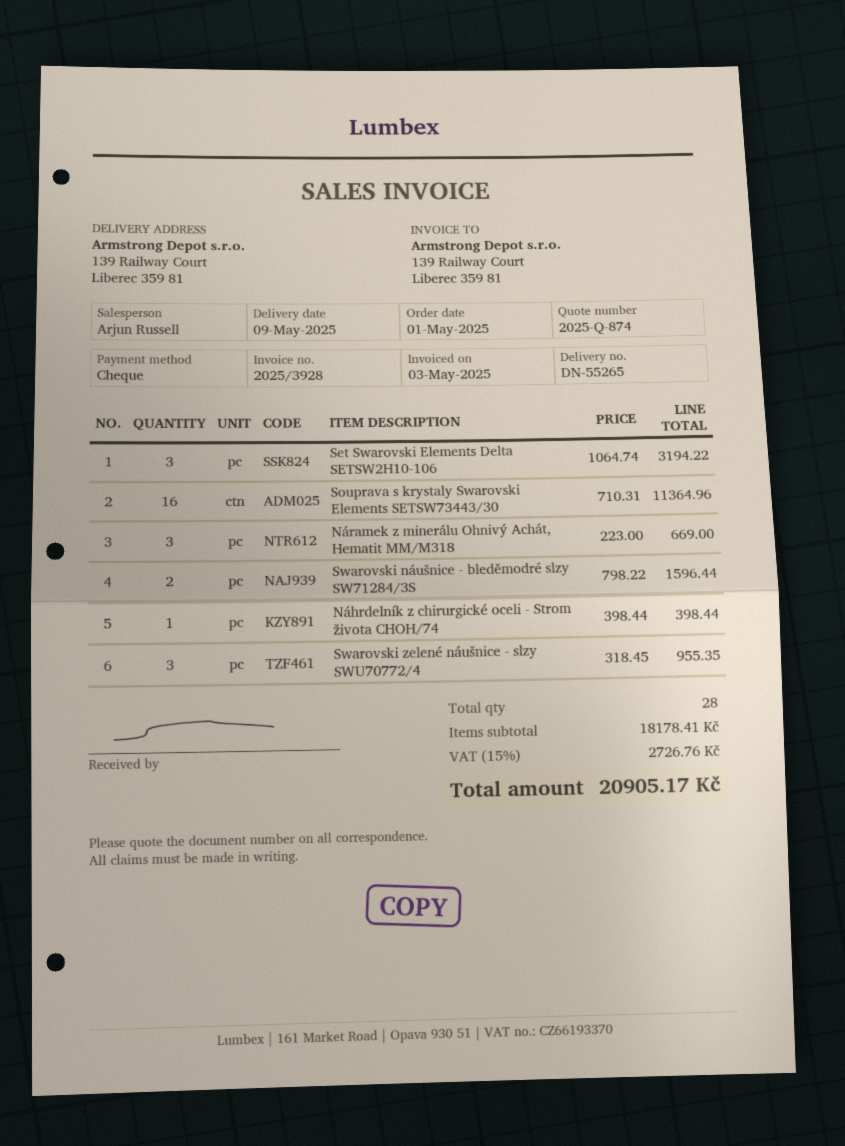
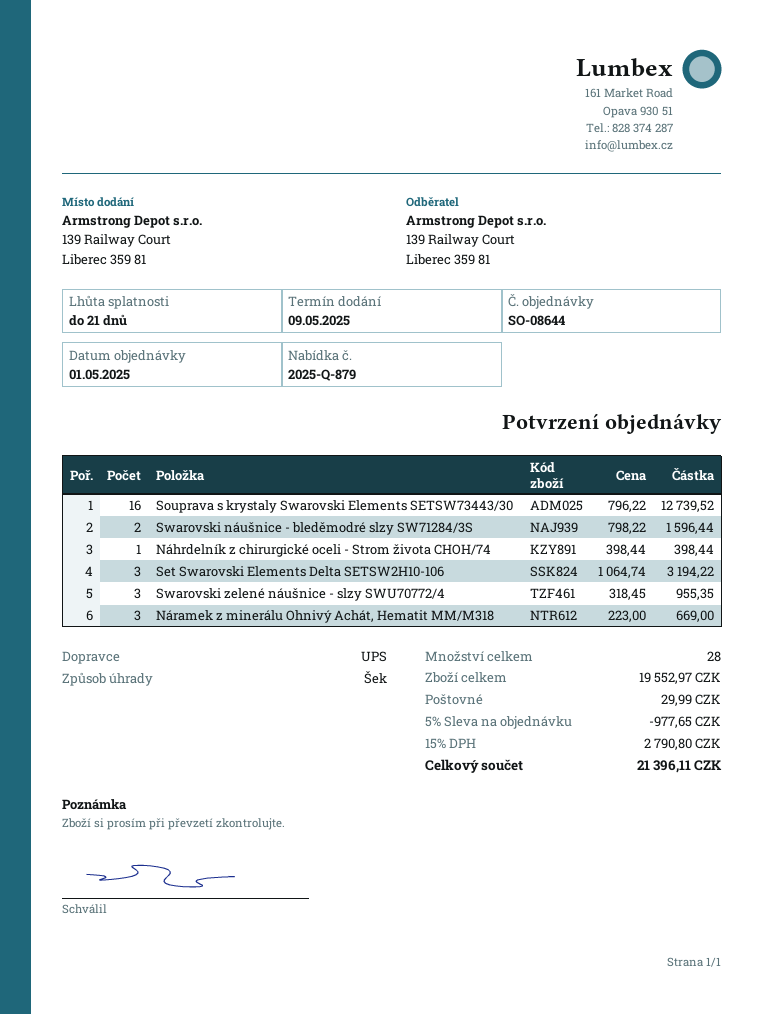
quote number: 2025-Q-874 -> 2025-Q-879
Souprava s krystaly Swarovski Elements SETSW73443/30: 16 x 710.31 = 11364.96 -> 16 x 796.22 = 12739.52
subtotal: 18178.41 -> 19552.97
discount: none -> 5% = 977.65
shipping: none -> 29.99
tax: 15% = 2726.76 -> 15% = 2790.80
total: 20905.17 -> 21396.11

